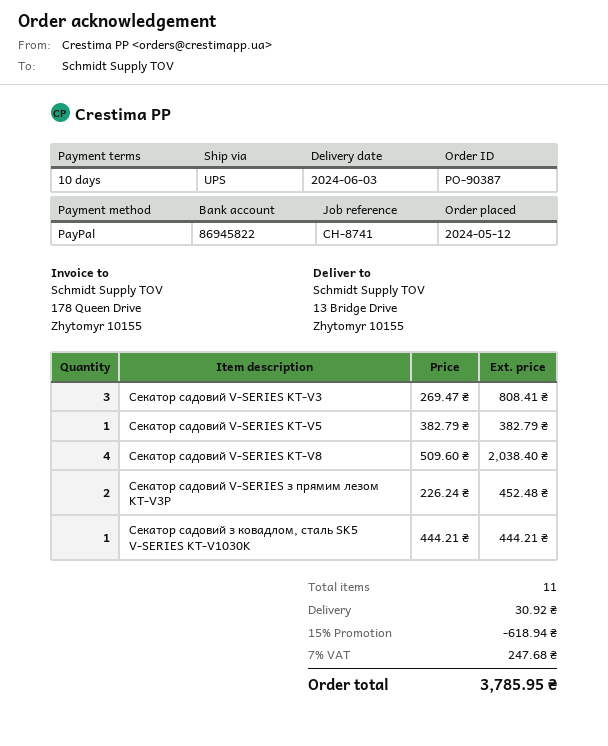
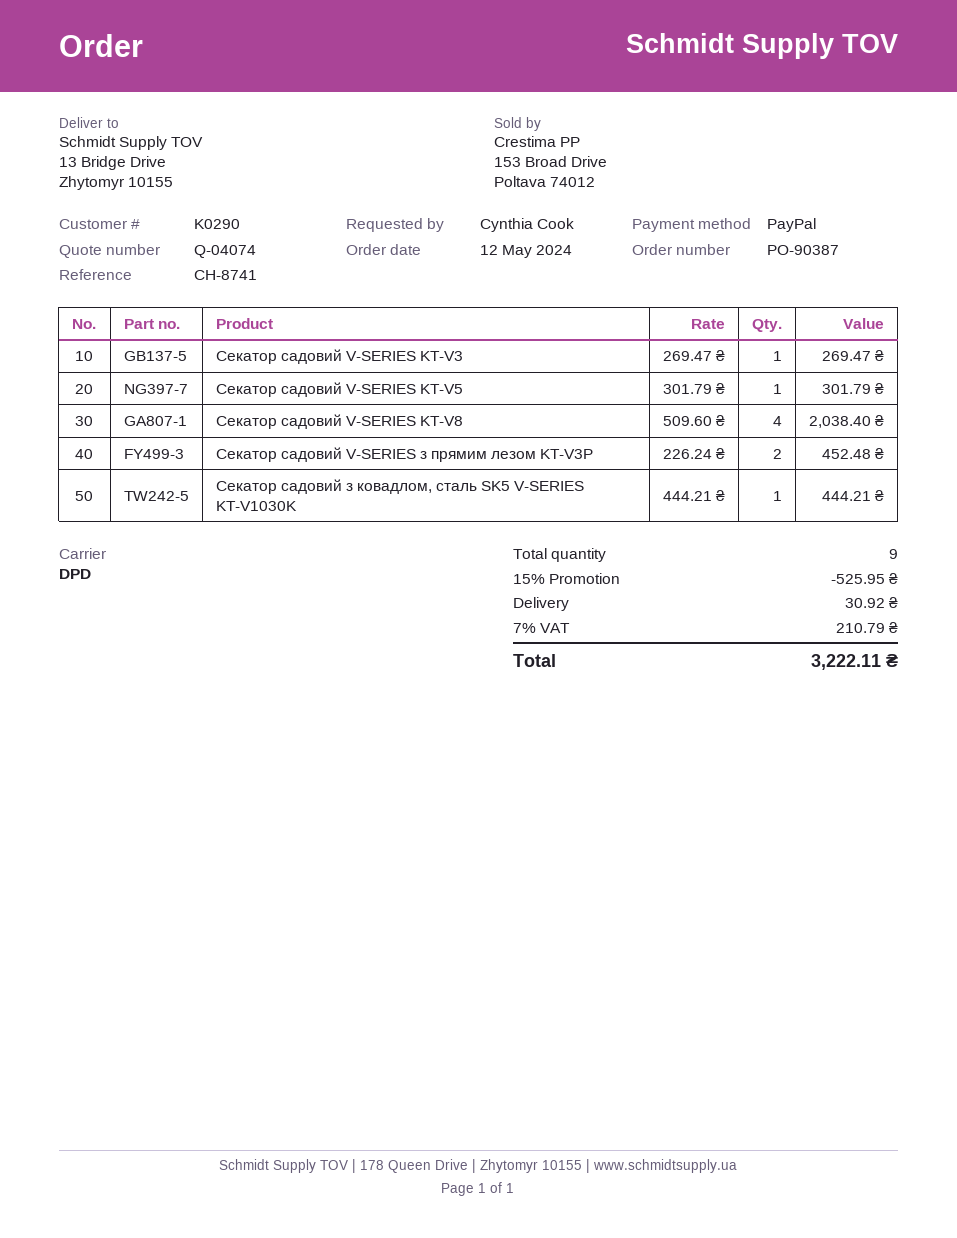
shipping method: UPS -> DPD
Секатор садовий V-SERIES KT-V3: 3 x 269.47 = 808.41 -> 1 x 269.47 = 269.47
Секатор садовий V-SERIES KT-V5: 1 x 382.79 = 382.79 -> 1 x 301.79 = 301.79
total quantity: 11 -> 9
discount: 15% = 618.94 -> 15% = 525.95
tax: 7% = 247.68 -> 7% = 210.79
total: 3785.95 -> 3222.11

